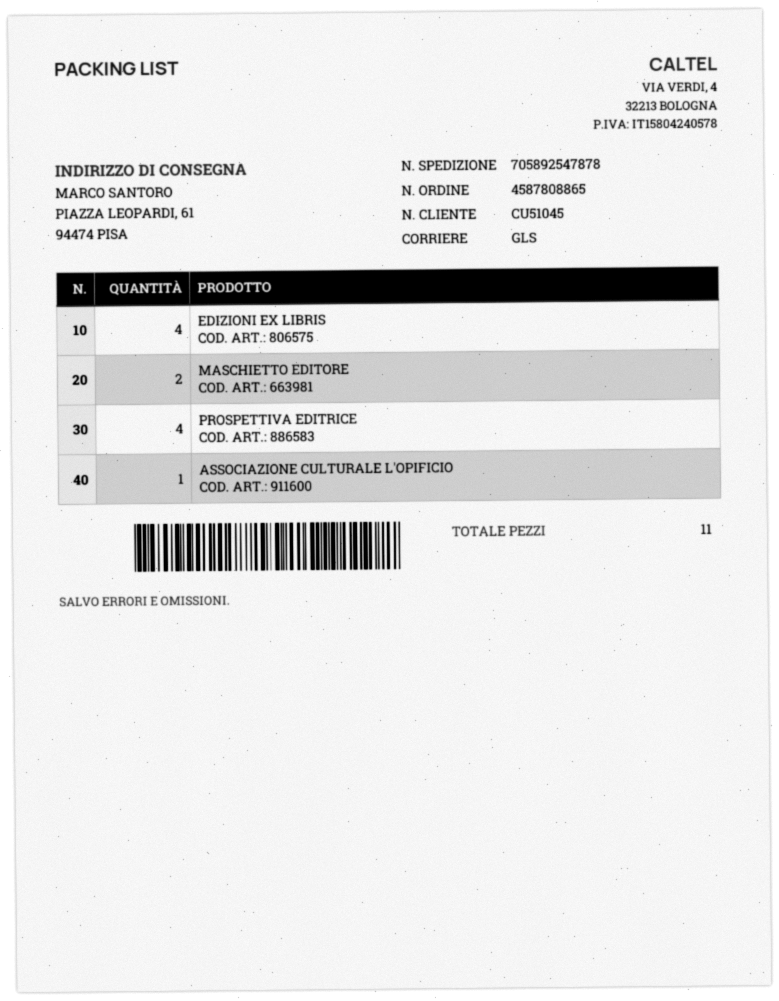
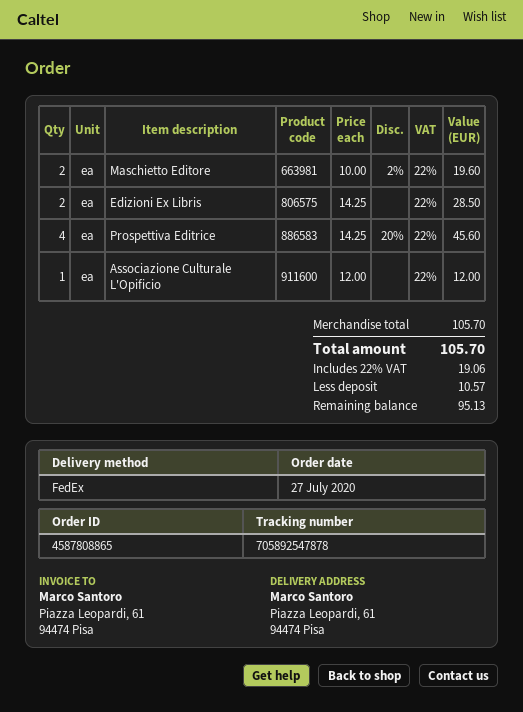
shipping method: GLS -> FedEx
EDIZIONI EX LIBRIS: 4 -> 2

